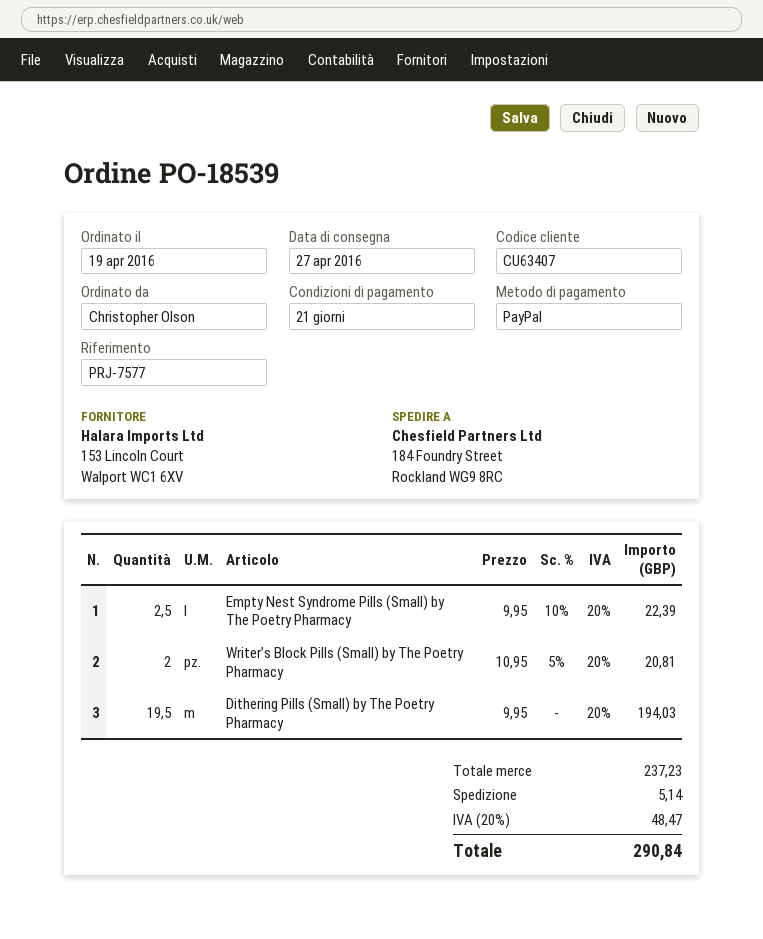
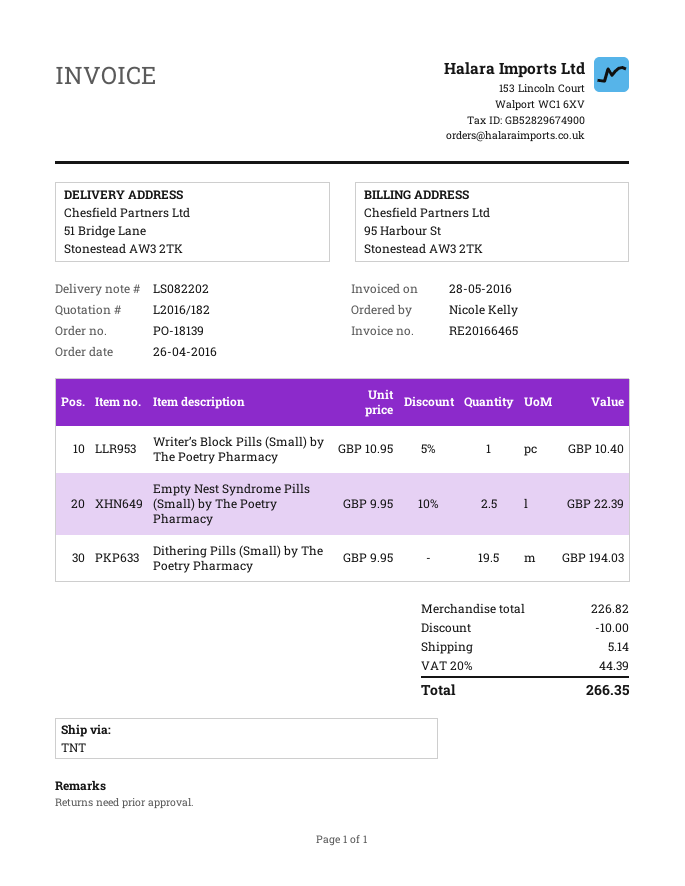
order number: PO-18539 -> PO-18139
order date: 2016-04-19 -> 2016-04-26
ordered by: Christopher Olson -> Nicole Kelly
ship to: 184 Foundry Street, Rockland WG9 8RC -> 51 Bridge Lane, Stonestead AW3 2TK
Writer’s Block Pills (Small) by The Poetry Pharmacy: 2 x 10.95 - 5% = 20.81 -> 1 x 10.95 - 5% = 10.40
subtotal: 237.23 -> 226.82
discount: none -> 10.00
tax: 20% = 48.47 -> 20% = 44.39
total: 290.84 -> 266.35

